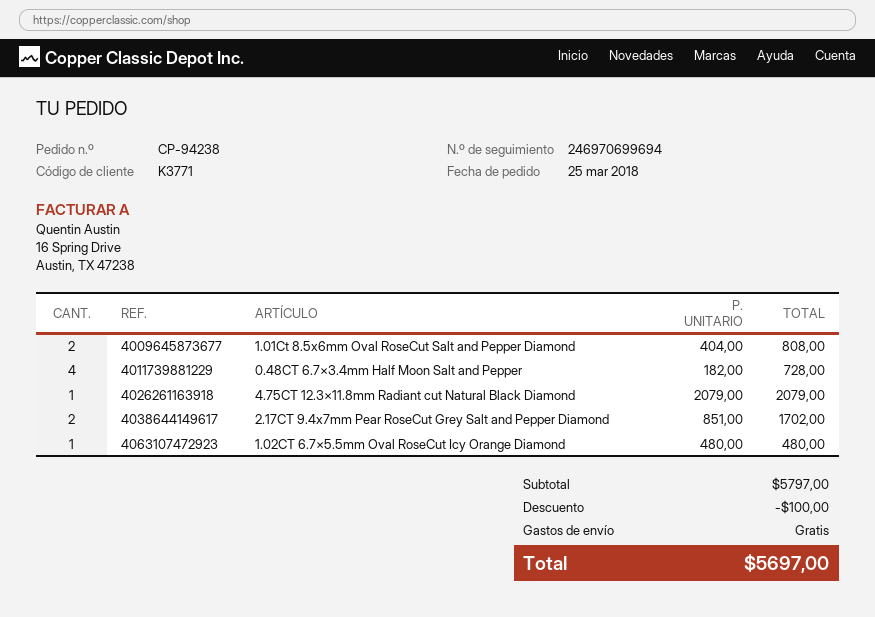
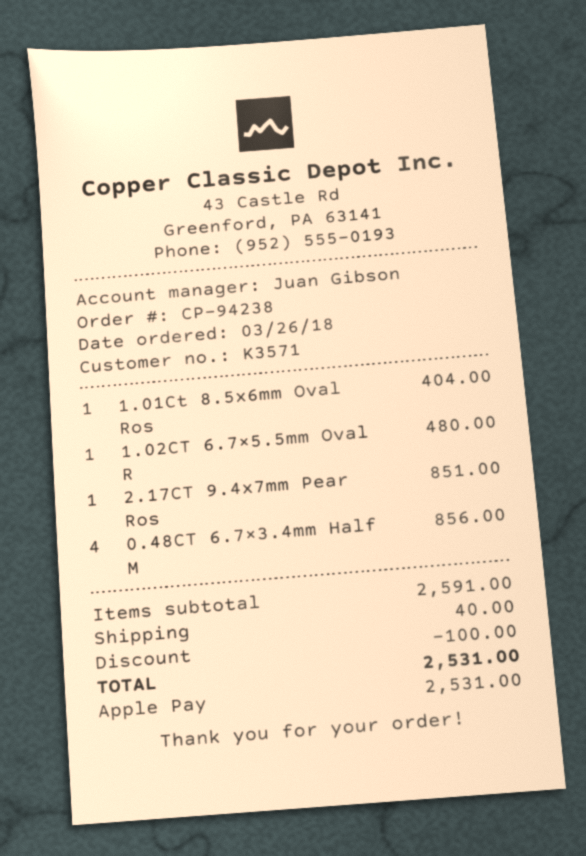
order date: 2018-03-25 -> 2018-03-26
customer number: K3771 -> K3571
1.01Ct 8.5x6mm Oval RoseCut Salt and Pepper Diamond: 2 for 808.00 -> 1 for 404.00
0.48CT 6.7×3.4mm Half Moon Salt and Pepper: 4 for 728.00 -> 4 for 856.00
4.75CT 12.3×11.8mm Radiant cut Natural Black Diamond: 1 for 2079.00 -> none
2.17CT 9.4x7mm Pear RoseCut Grey Salt and Pepper Diamond: 2 for 1702.00 -> 1 for 851.00
subtotal: 5797.00 -> 2591.00
shipping: 0.00 -> 40.00
total: 5697.00 -> 2531.00

